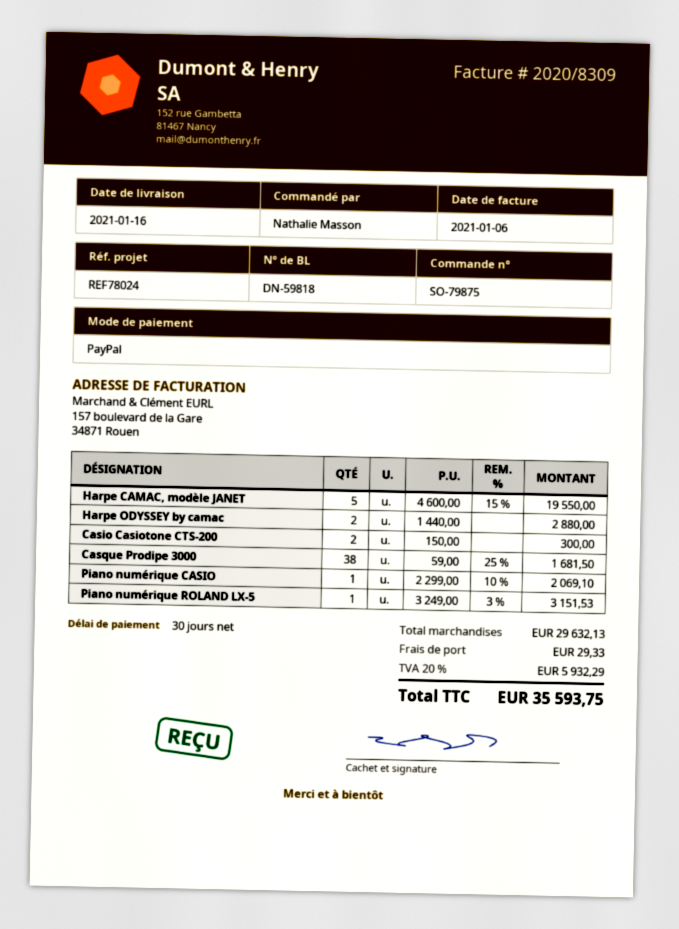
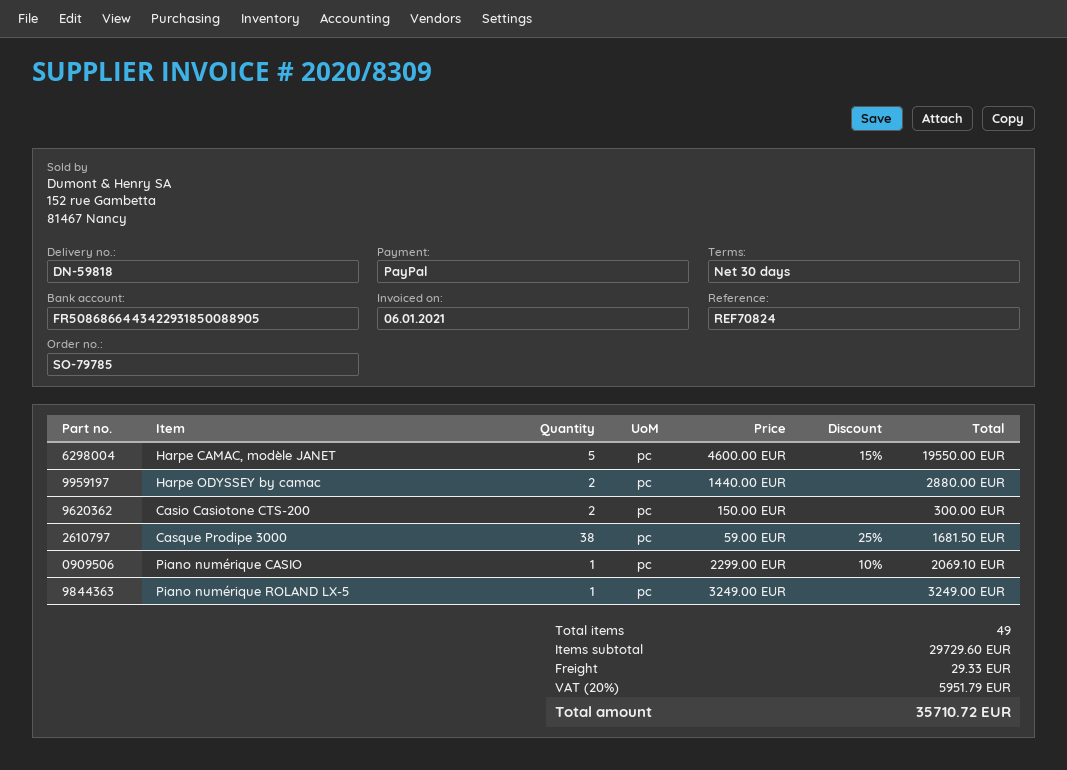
order number: SO-79875 -> SO-79785
reference: REF78024 -> REF70824
Piano numérique ROLAND LX-5: 1 x 3249.00 - 3% = 3151.53 -> 1 x 3249.00 = 3249.00
subtotal: 29632.13 -> 29729.60
tax: 20% = 5932.29 -> 20% = 5951.79
total: 35593.75 -> 35710.72

